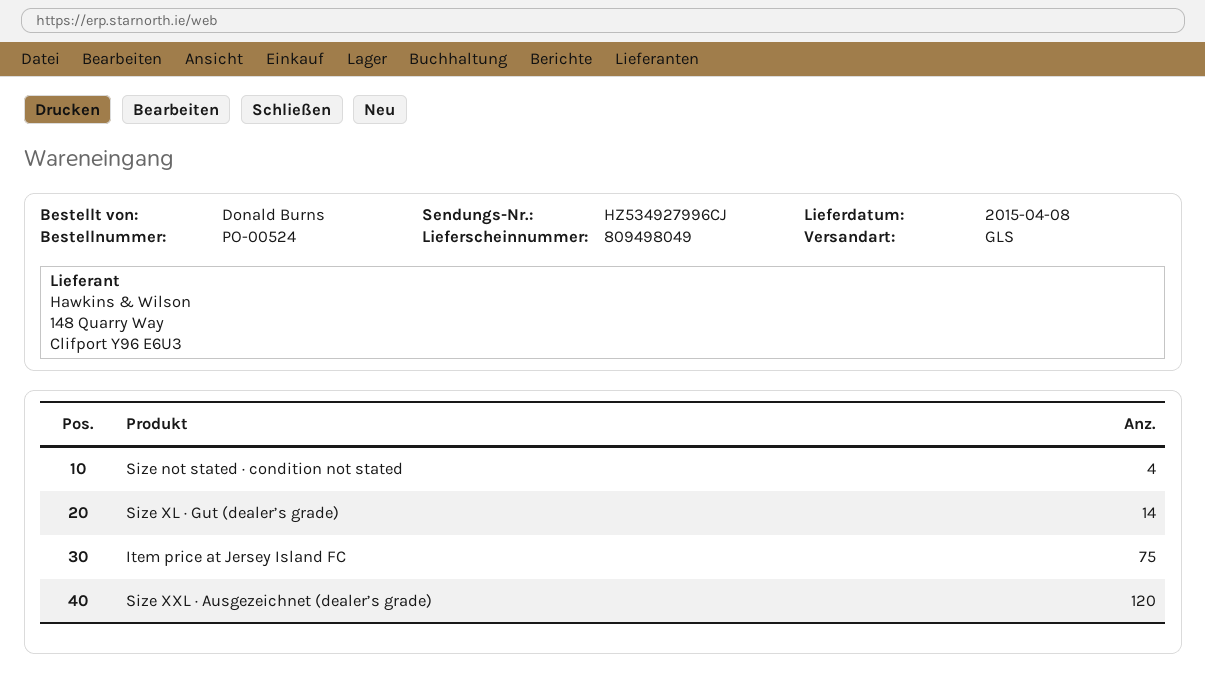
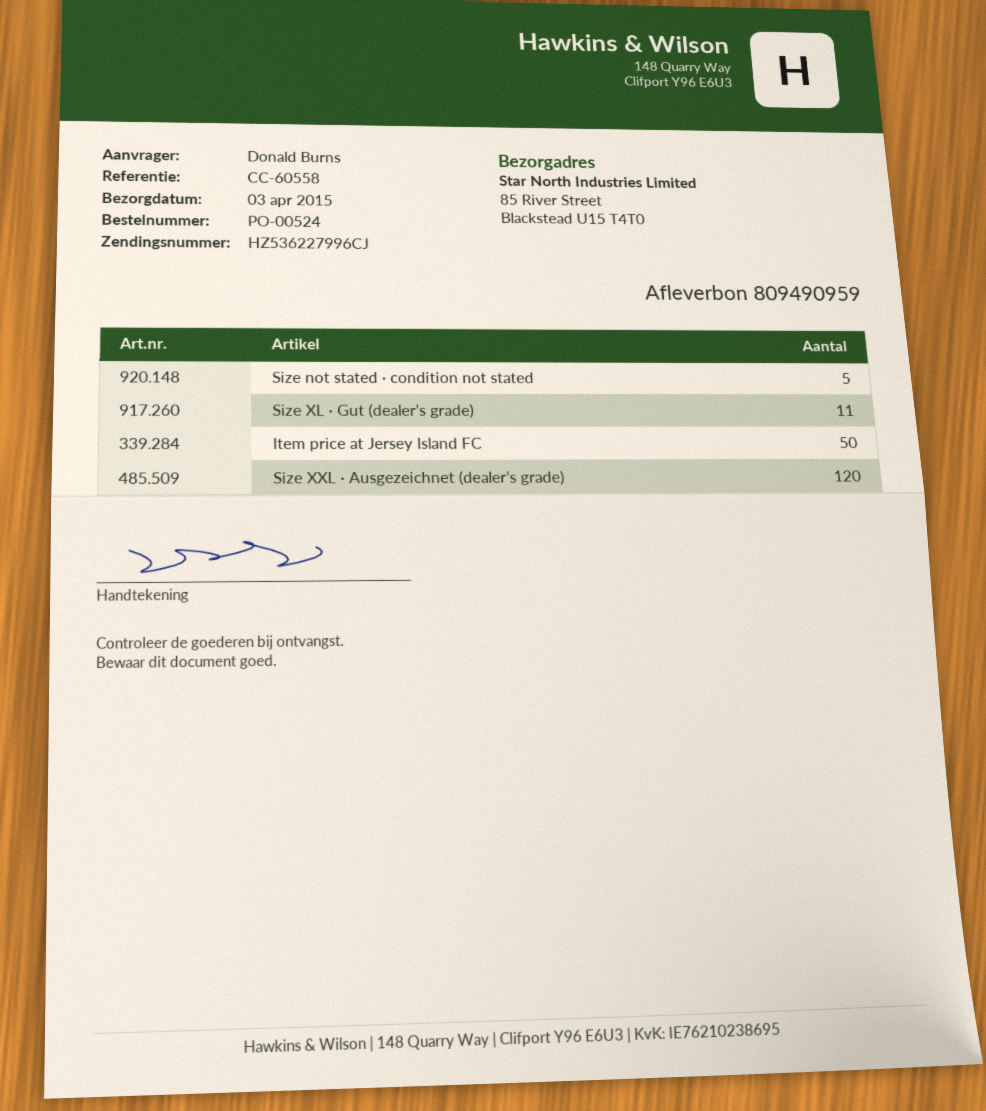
delivery note number: 809498049 -> 809490959
delivery date: 2015-04-08 -> 2015-04-03
tracking number: HZ534927996CJ -> HZ536227996CJ
Size not stated · condition not stated: 4 -> 5
Size XL · Gut (dealer’s grade): 14 -> 11
Item price at Jersey Island FC: 75 -> 50

